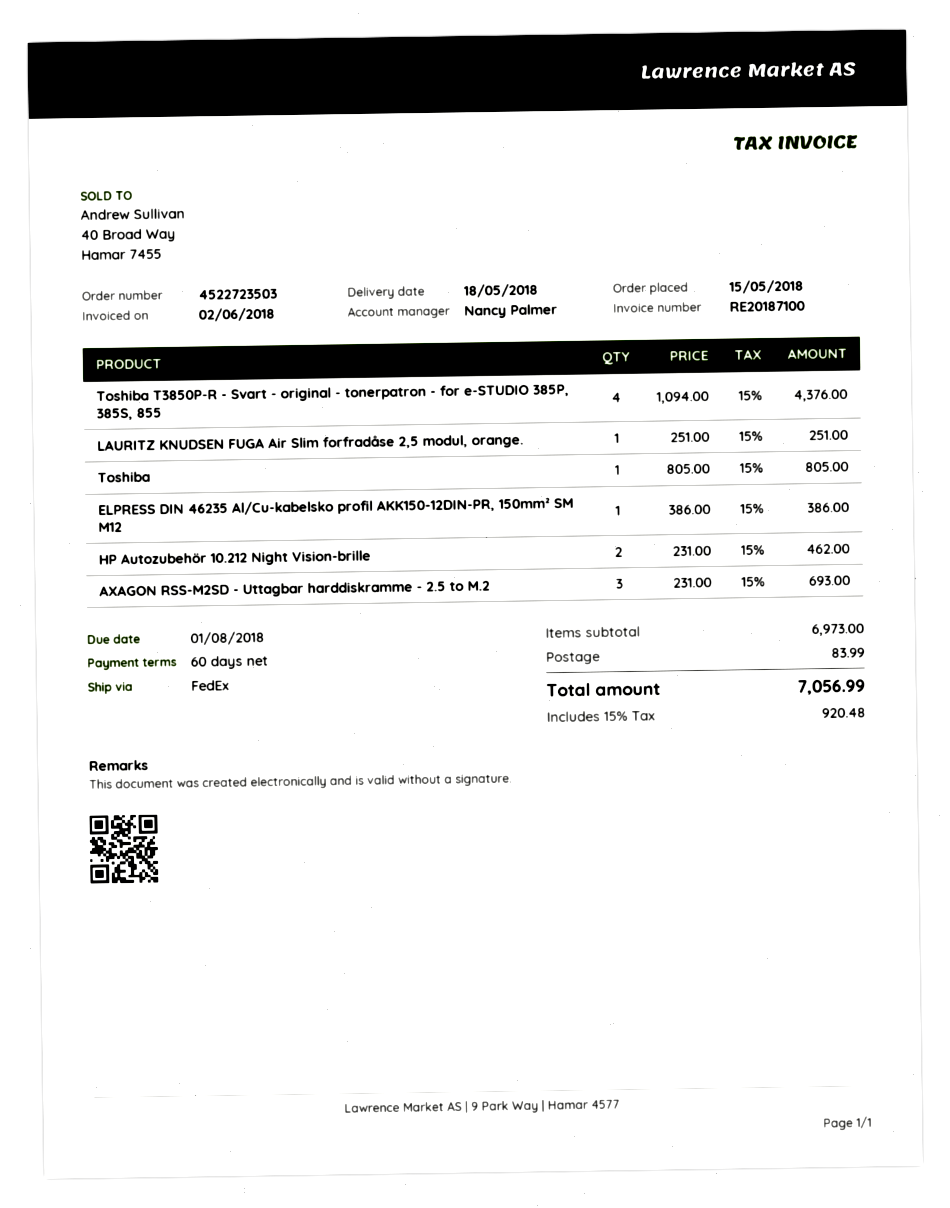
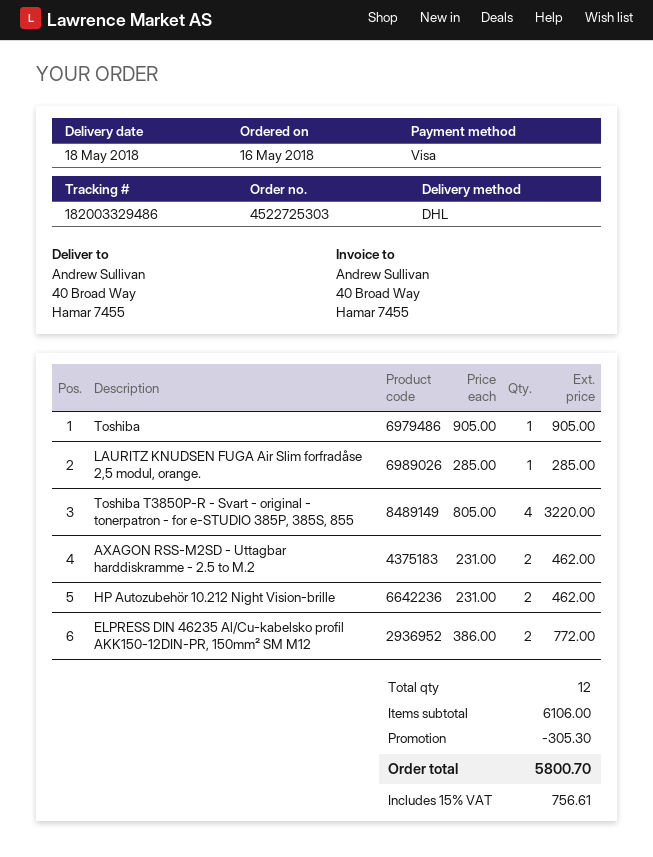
order number: 4522723503 -> 4522725303
order date: 2018-05-15 -> 2018-05-16
shipping method: FedEx -> DHL
Toshiba T3850P-R - Svart - original - tonerpatron - for e-STUDIO 385P, 385S, 855: 4 x 1094.00 = 4376.00 -> 4 x 805.00 = 3220.00
LAURITZ KNUDSEN FUGA Air Slim forfradåse 2,5 modul, orange.: 1 x 251.00 = 251.00 -> 1 x 285.00 = 285.00
Toshiba: 1 x 805.00 = 805.00 -> 1 x 905.00 = 905.00
ELPRESS DIN 46235 Al/Cu-kabelsko profil AKK150-12DIN-PR, 150mm² SM M12: 1 x 386.00 = 386.00 -> 2 x 386.00 = 772.00
AXAGON RSS-M2SD - Uttagbar harddiskramme - 2.5 to M.2: 3 x 231.00 = 693.00 -> 2 x 231.00 = 462.00
subtotal: 6973.00 -> 6106.00
discount: none -> 305.30
shipping: 83.99 -> none
tax: 15% = 920.48 -> 15% = 756.61
total: 7056.99 -> 5800.70

